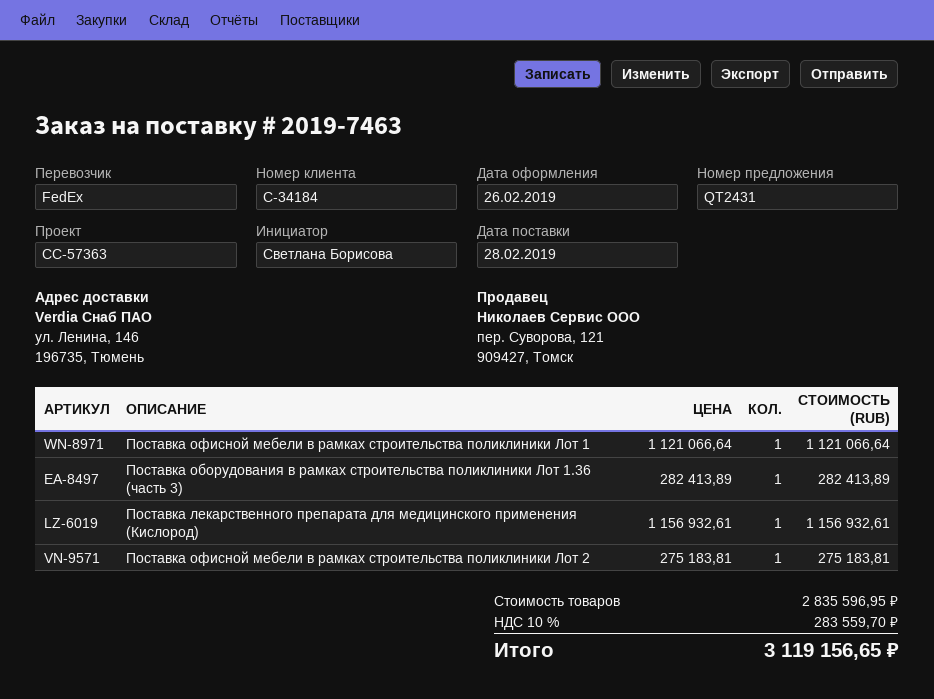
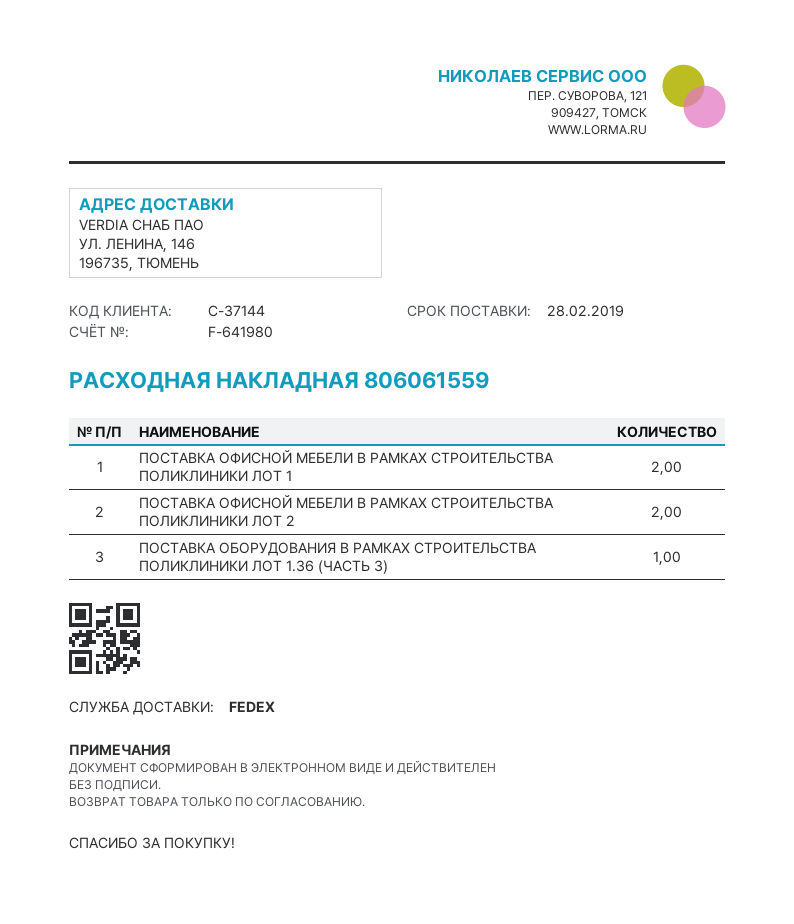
customer number: C-34184 -> C-37144
Поставка офисной мебели в рамках строительства поликлиники Лот 1: 1 -> 2
Поставка лекарственного препарата для медицинского применения (Кислород): 1 -> none
Поставка офисной мебели в рамках строительства поликлиники Лот 2: 1 -> 2

